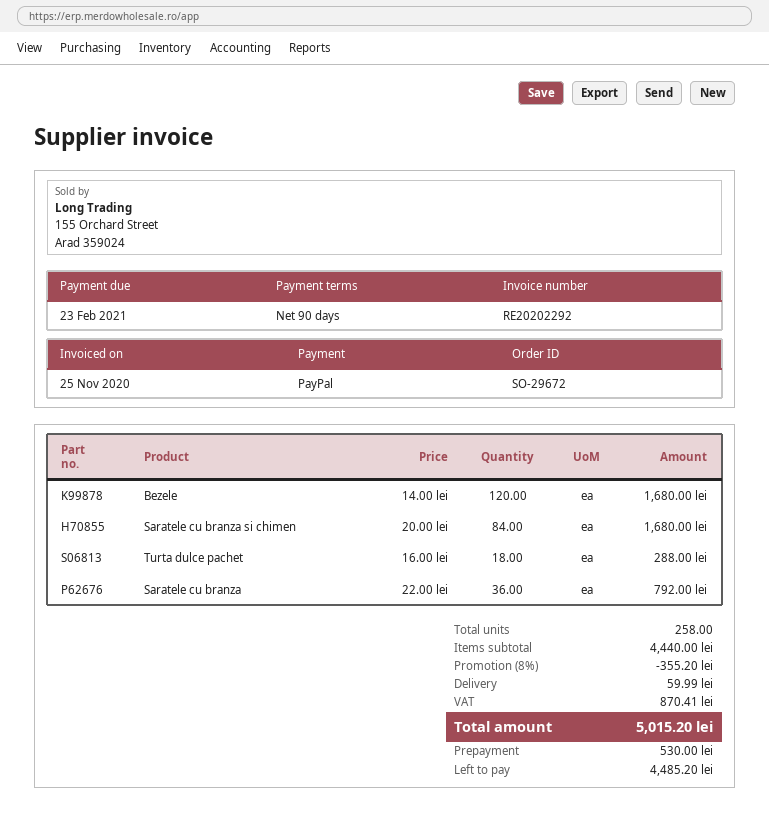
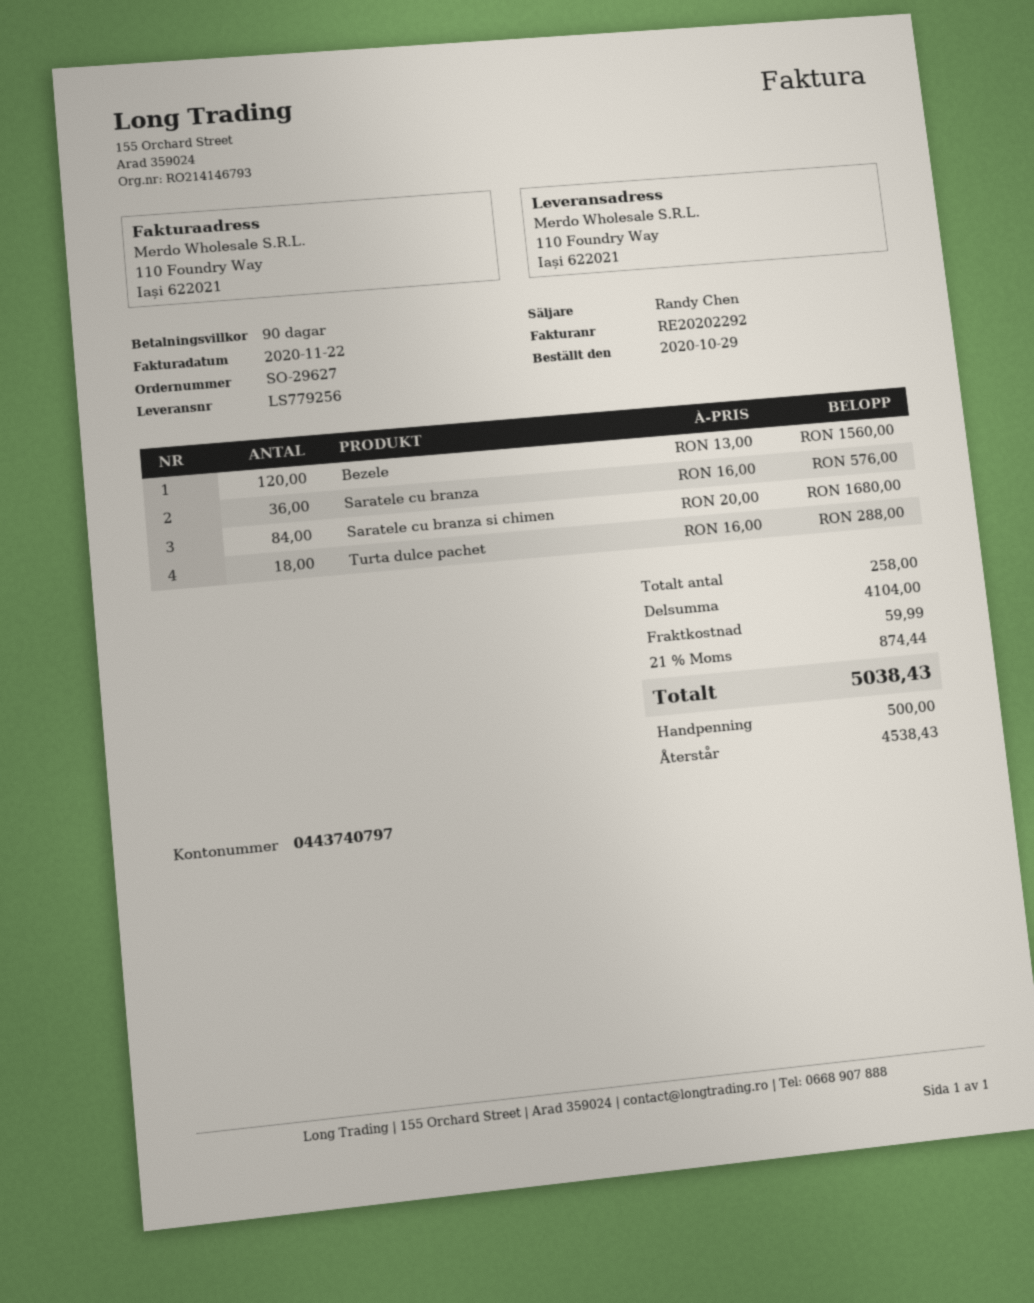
order number: SO-29672 -> SO-29627
invoice date: 2020-11-25 -> 2020-11-22
Bezele: 120 x 14.00 = 1680.00 -> 120 x 13.00 = 1560.00
Saratele cu branza: 36 x 22.00 = 792.00 -> 36 x 16.00 = 576.00
subtotal: 4440.00 -> 4104.00
discount: 8% = 355.20 -> none
tax: 870.41 -> 874.44
total: 5015.20 -> 5038.43
deposit: 530.00 -> 500.00
balance: 4485.20 -> 4538.43

